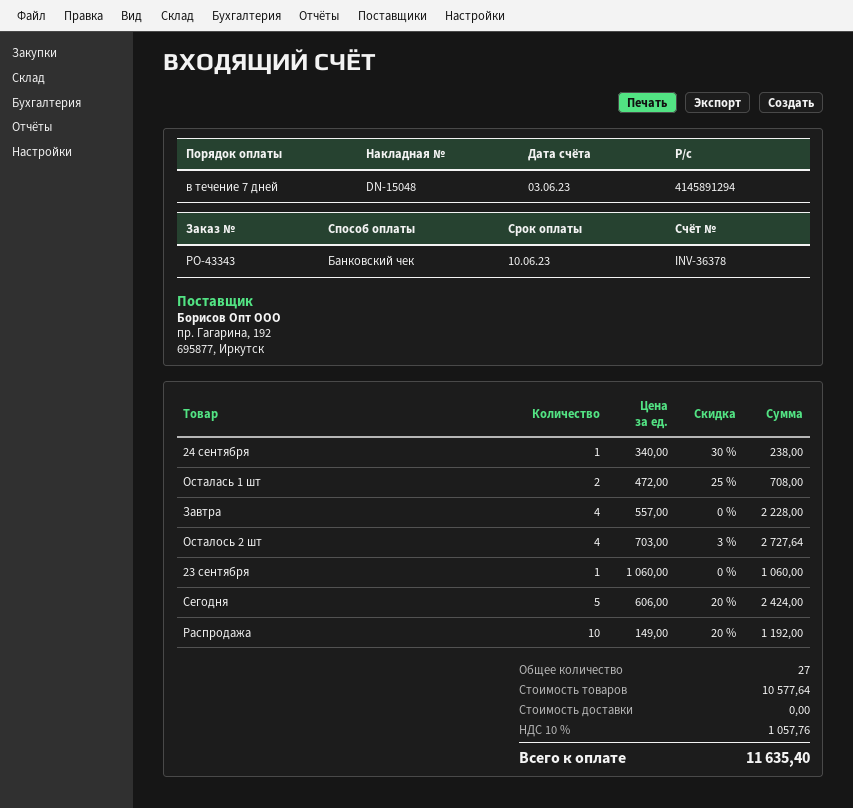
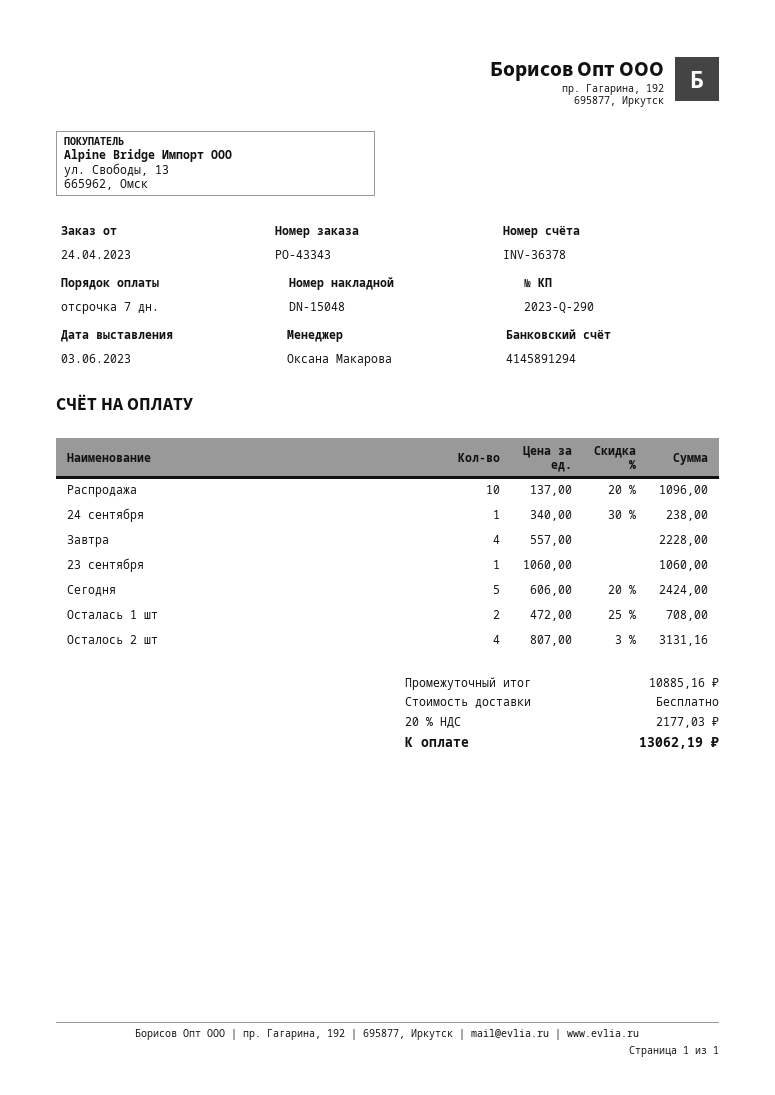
Осталось 2 шт: 4 x 703.00 - 3% = 2727.64 -> 4 x 807.00 - 3% = 3131.16
Распродажа: 10 x 149.00 - 20% = 1192.00 -> 10 x 137.00 - 20% = 1096.00
subtotal: 10577.64 -> 10885.16
tax: 10% = 1057.76 -> 20% = 2177.03
total: 11635.40 -> 13062.19

